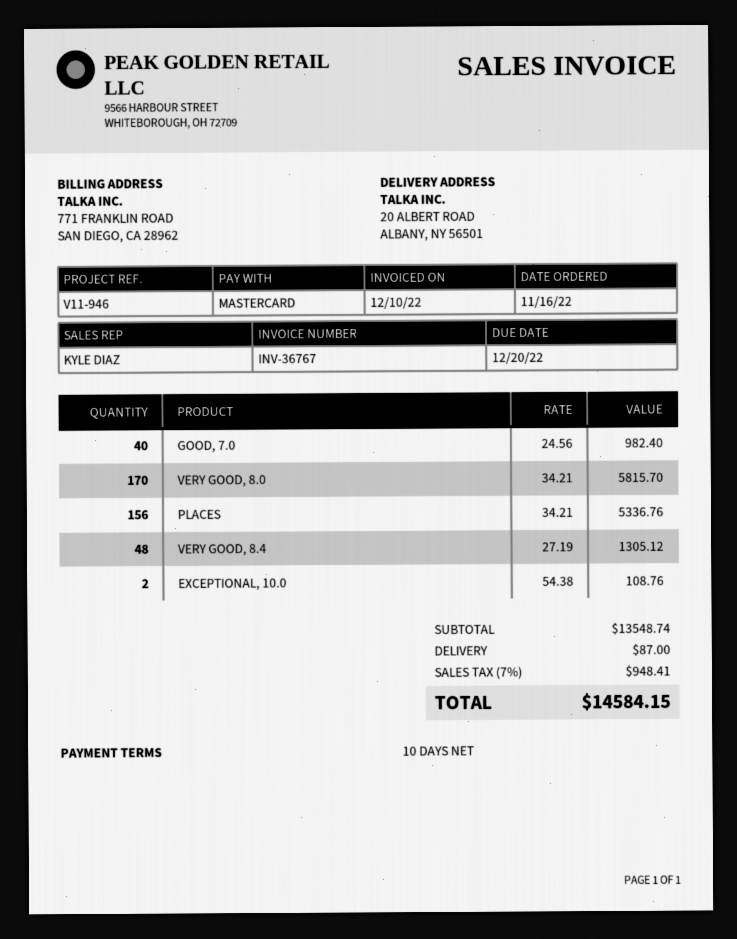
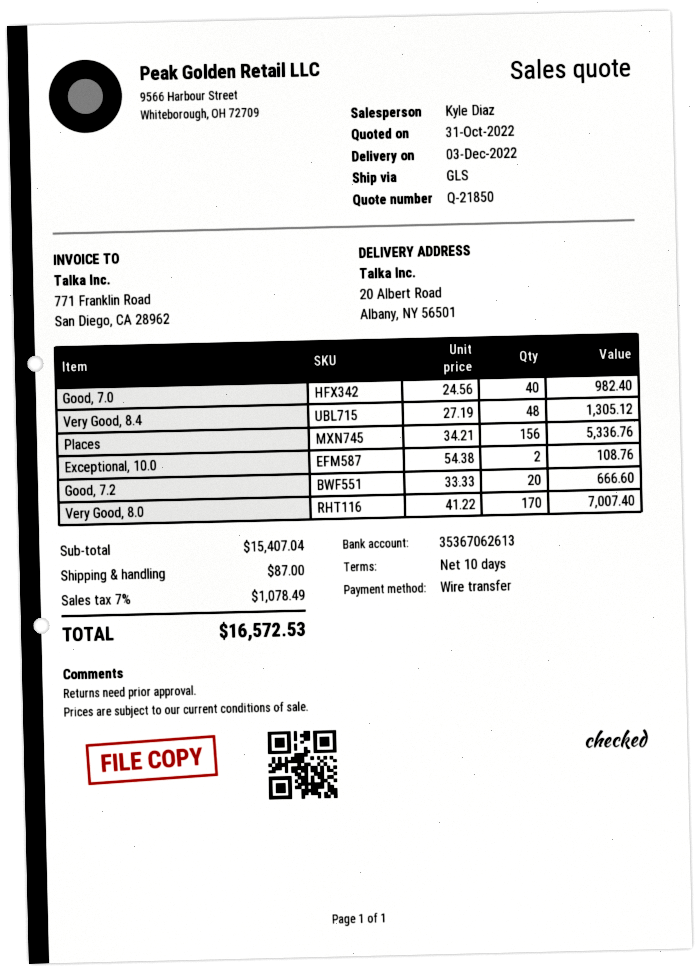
payment method: Mastercard -> bank transfer
VERY GOOD, 8.0: 170 x 34.21 = 5815.70 -> 170 x 41.22 = 7007.40
Good, 7.2: none -> 20 x 33.33 = 666.60
subtotal: 13548.74 -> 15407.04
tax: 7% = 948.41 -> 7% = 1078.49
total: 14584.15 -> 16572.53

